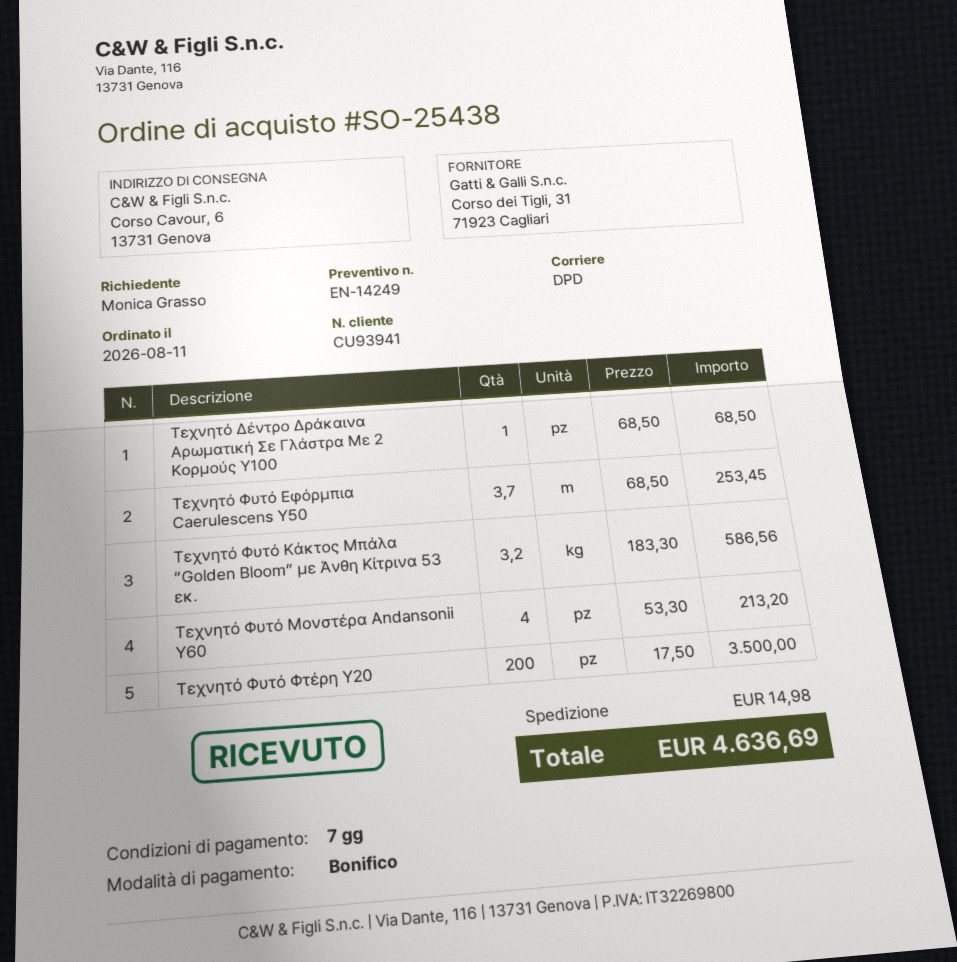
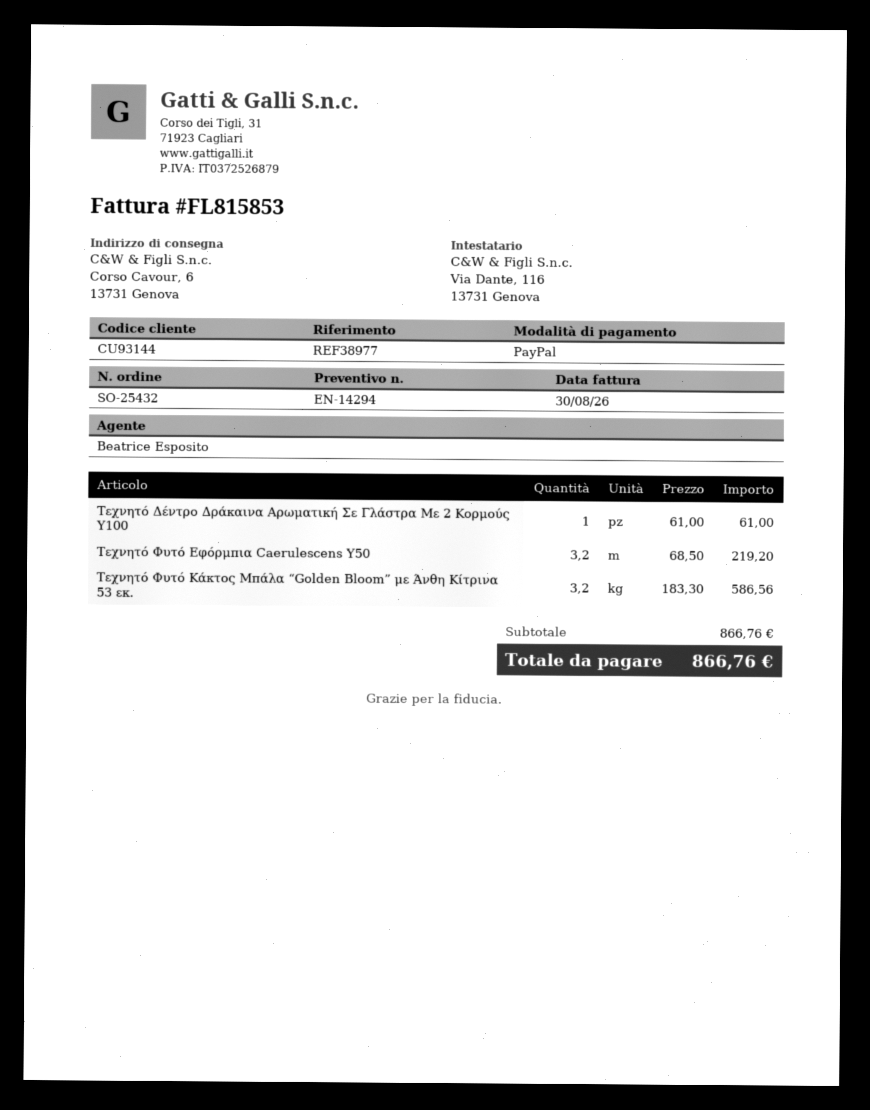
quote number: EN-14249 -> EN-14294
order number: SO-25438 -> SO-25432
customer number: CU93941 -> CU93144
payment method: bank transfer -> PayPal
Τεχνητό Δέντρο Δράκαινα Αρωματική Σε Γλάστρα Με 2 Κορμούς Υ100: 1 x 68.50 = 68.50 -> 1 x 61.00 = 61.00
Τεχνητό Φυτό Εφόρμπια Caerulescens Υ50: 3.7 x 68.50 = 253.45 -> 3.2 x 68.50 = 219.20
Τεχνητό Φυτό Μονστέρα Andansonii Υ60: 4 x 53.30 = 213.20 -> none
Τεχνητό Φυτό Φτέρη Υ20: 200 x 17.50 = 3500.00 -> none
shipping: 14.98 -> none
total: 4636.69 -> 866.76

